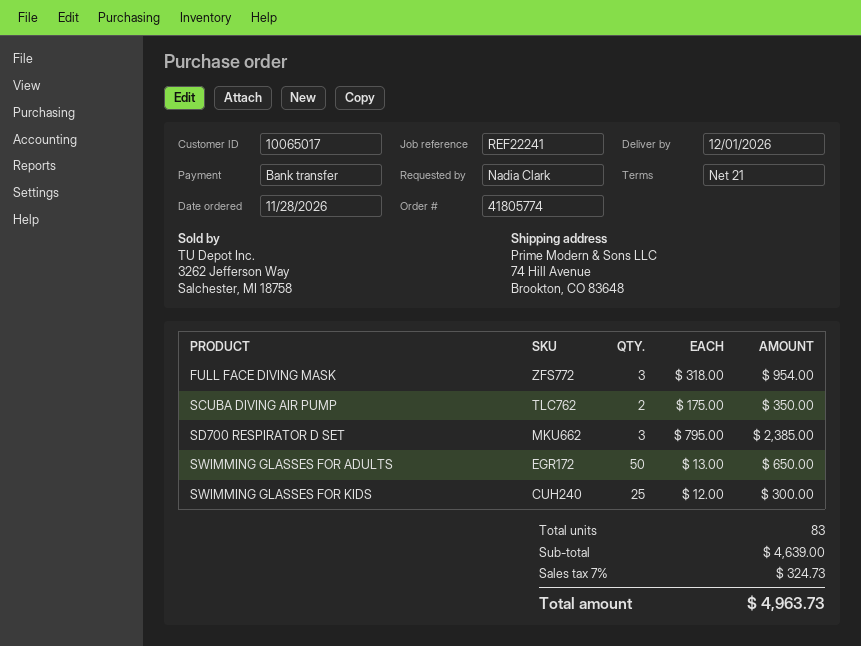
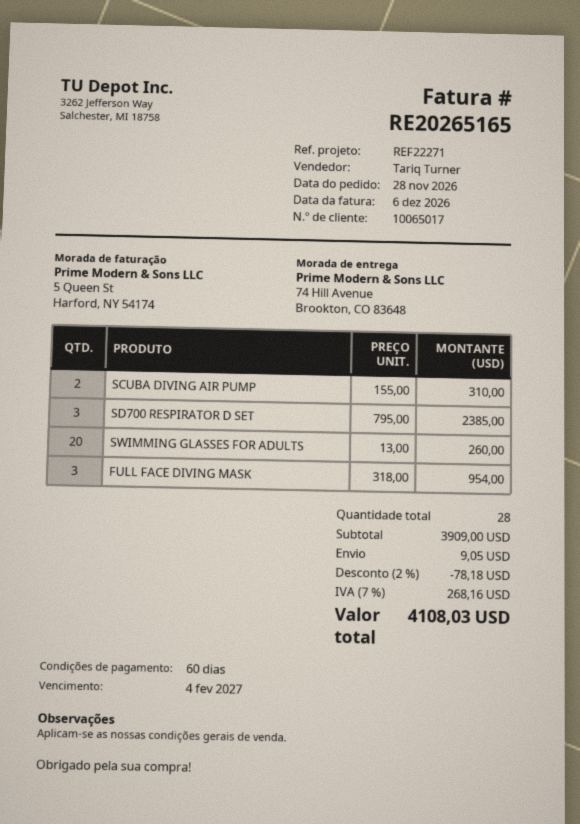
payment terms: 21 days -> 60 days
reference: REF22241 -> REF22271
SCUBA DIVING AIR PUMP: 2 x 175.00 = 350.00 -> 2 x 155.00 = 310.00
SWIMMING GLASSES FOR ADULTS: 50 x 13.00 = 650.00 -> 20 x 13.00 = 260.00
SWIMMING GLASSES FOR KIDS: 25 x 12.00 = 300.00 -> none
total quantity: 83 -> 28
subtotal: 4639.00 -> 3909.00
discount: none -> 2% = 78.18
shipping: none -> 9.05
tax: 7% = 324.73 -> 7% = 268.16
total: 4963.73 -> 4108.03

